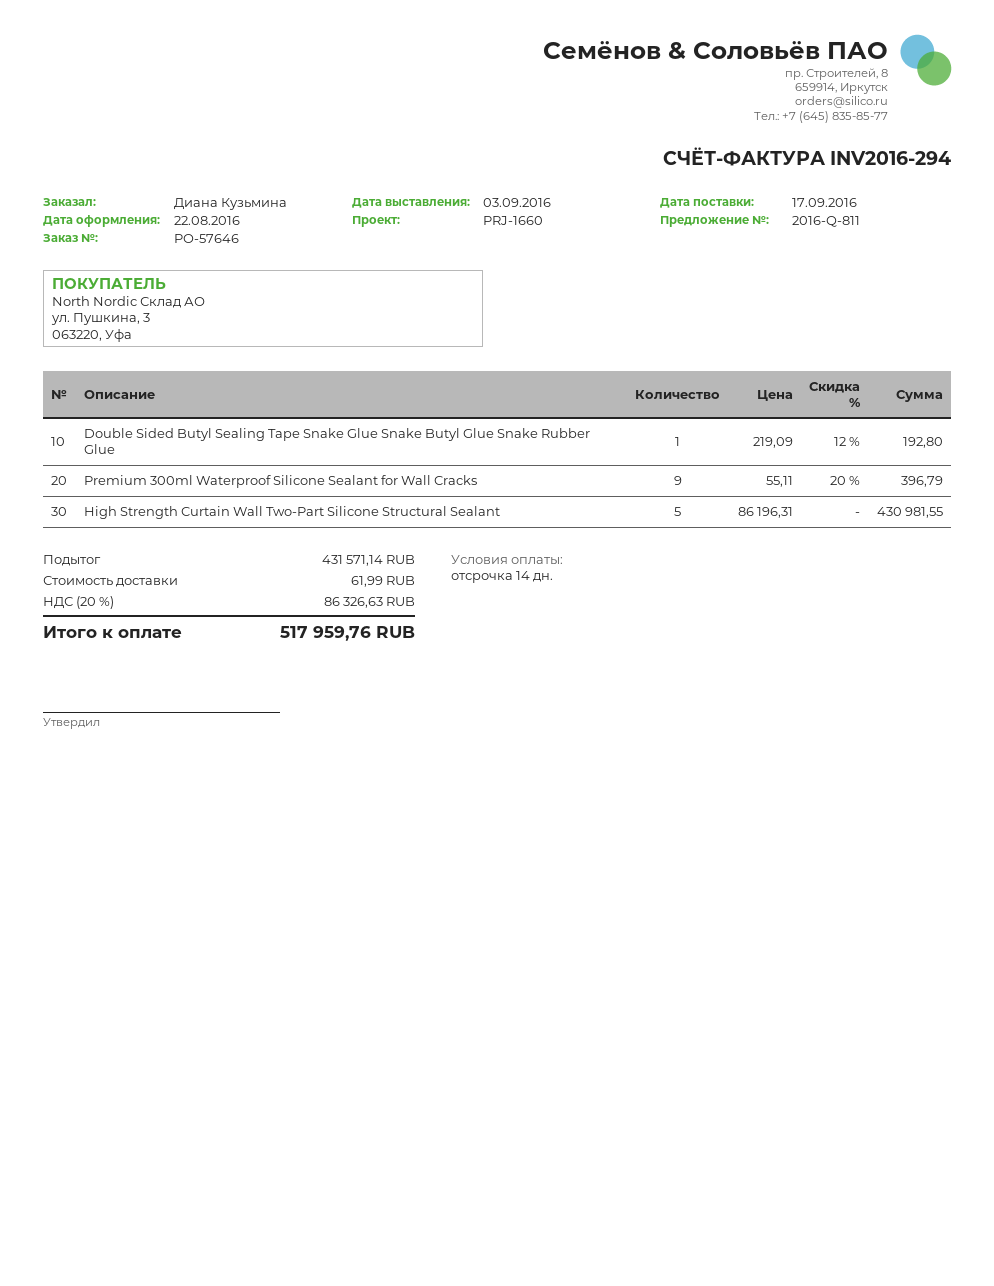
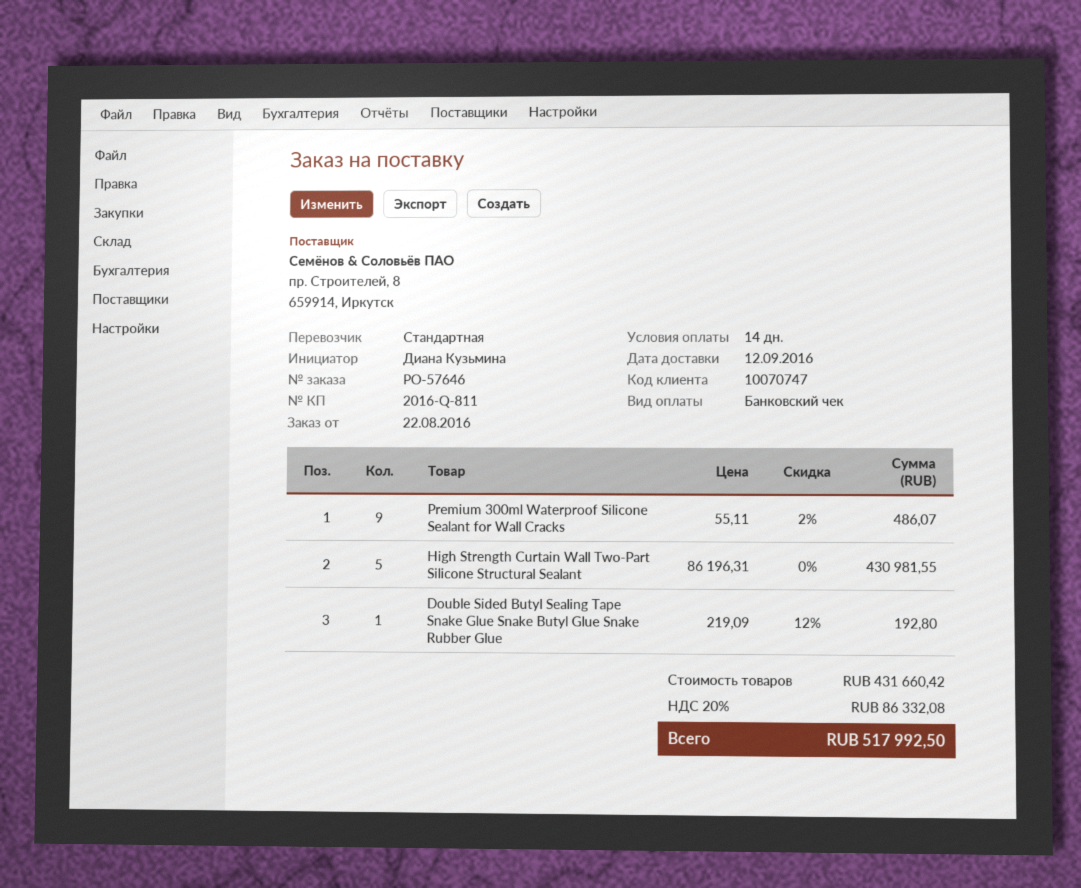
delivery date: 2016-09-17 -> 2016-09-12
Premium 300ml Waterproof Silicone Sealant for Wall Cracks: 9 x 55.11 - 20% = 396.79 -> 9 x 55.11 - 2% = 486.07
subtotal: 431571.14 -> 431660.42
shipping: 61.99 -> none
tax: 20% = 86326.63 -> 20% = 86332.08
total: 517959.76 -> 517992.50

